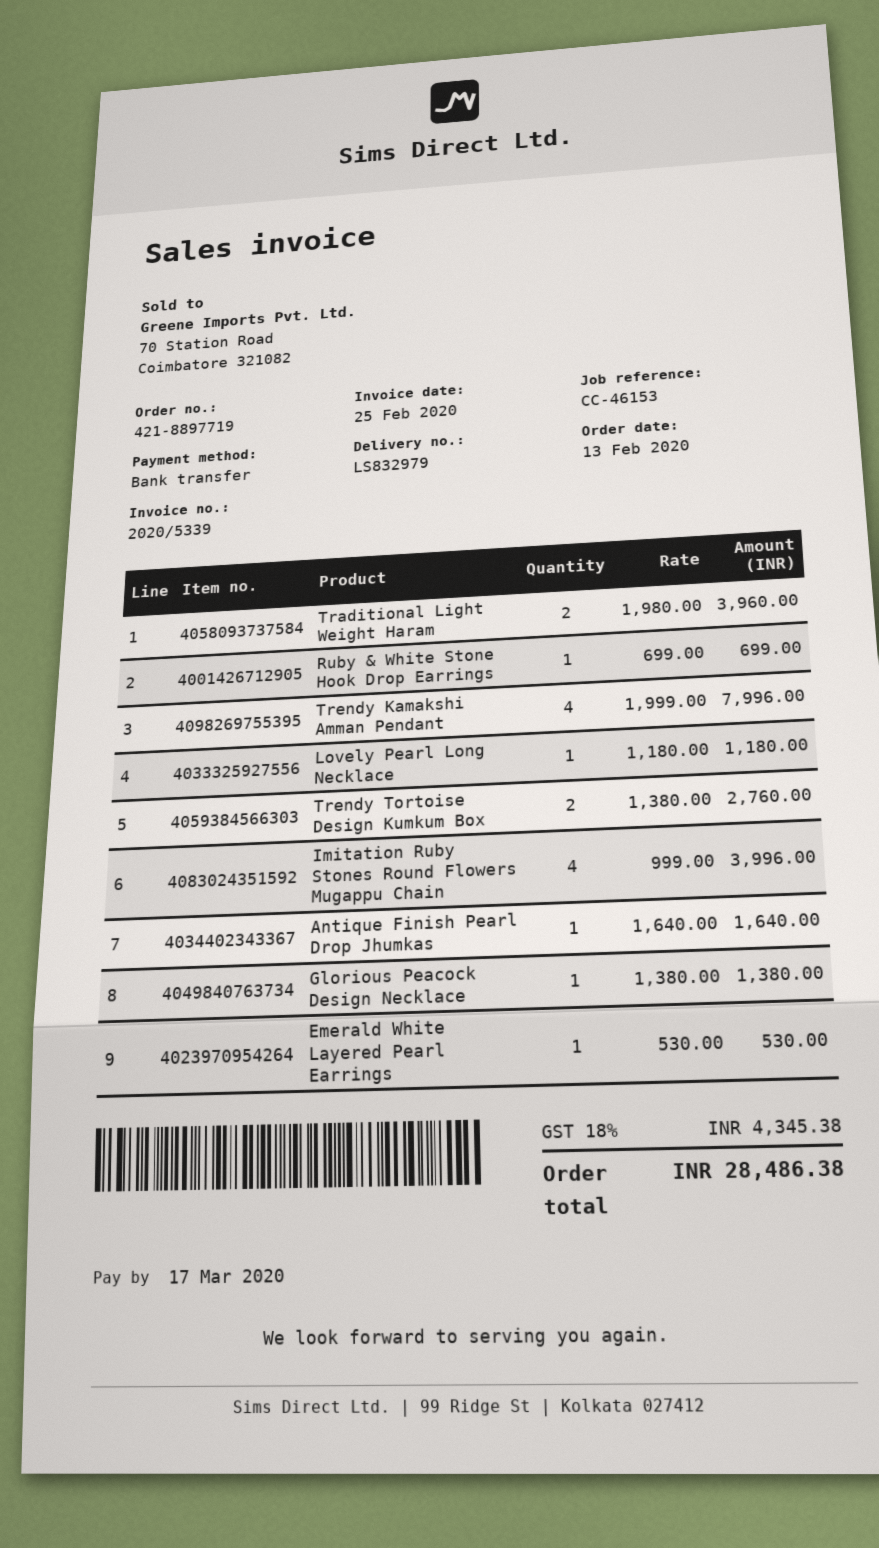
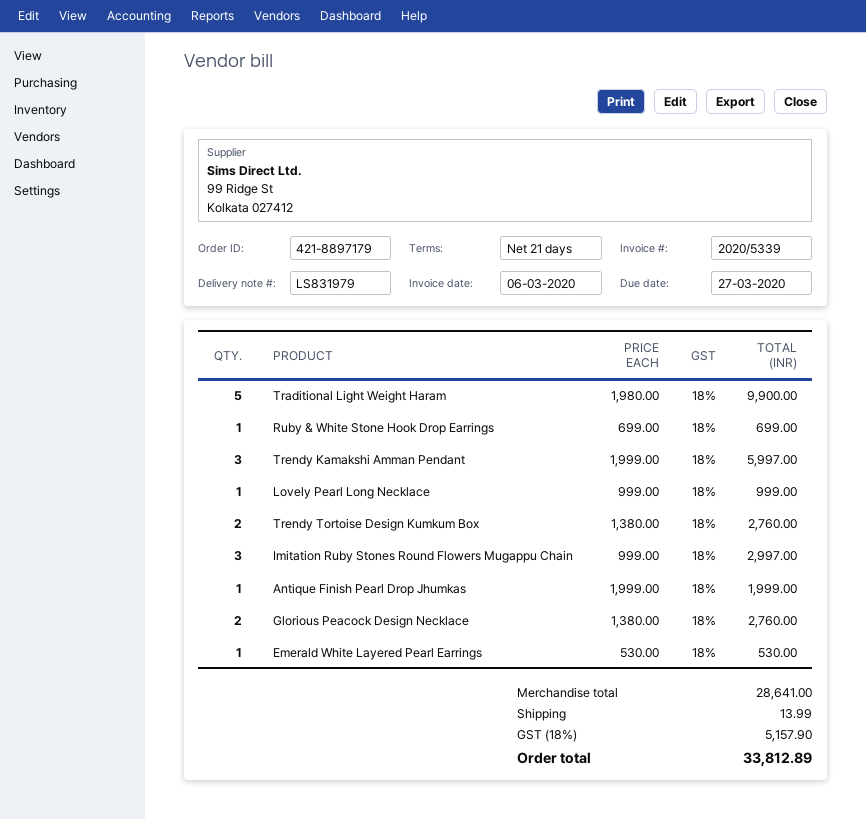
order number: 421-8897719 -> 421-8897179
delivery note number: LS832979 -> LS831979
invoice date: 2020-02-25 -> 2020-03-06
due date: 2020-03-17 -> 2020-03-27
Traditional Light Weight Haram: 2 x 1980.00 = 3960.00 -> 5 x 1980.00 = 9900.00
Trendy Kamakshi Amman Pendant: 4 x 1999.00 = 7996.00 -> 3 x 1999.00 = 5997.00
Lovely Pearl Long Necklace: 1 x 1180.00 = 1180.00 -> 1 x 999.00 = 999.00
Imitation Ruby Stones Round Flowers Mugappu Chain: 4 x 999.00 = 3996.00 -> 3 x 999.00 = 2997.00
Antique Finish Pearl Drop Jhumkas: 1 x 1640.00 = 1640.00 -> 1 x 1999.00 = 1999.00
Glorious Peacock Design Necklace: 1 x 1380.00 = 1380.00 -> 2 x 1380.00 = 2760.00
shipping: none -> 13.99
tax: 18% = 4345.38 -> 18% = 5157.90
total: 28486.38 -> 33812.89

